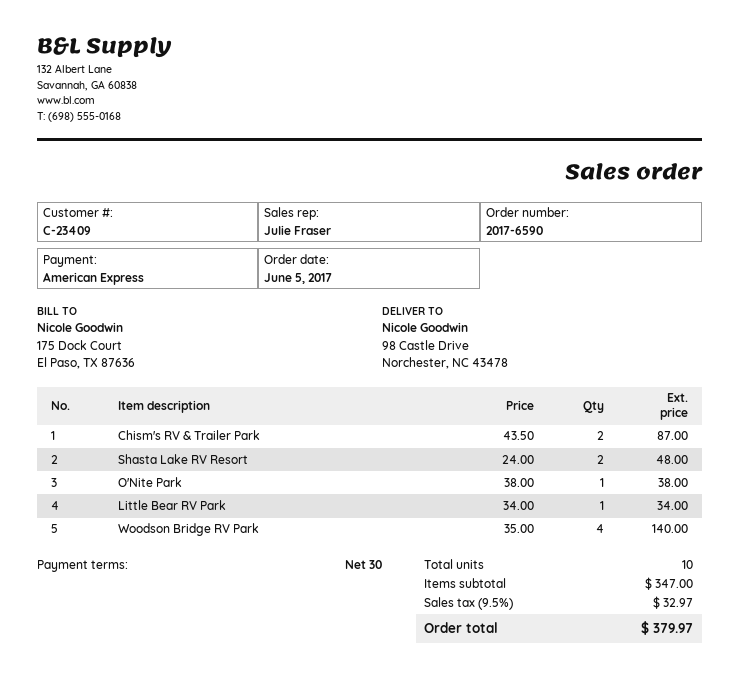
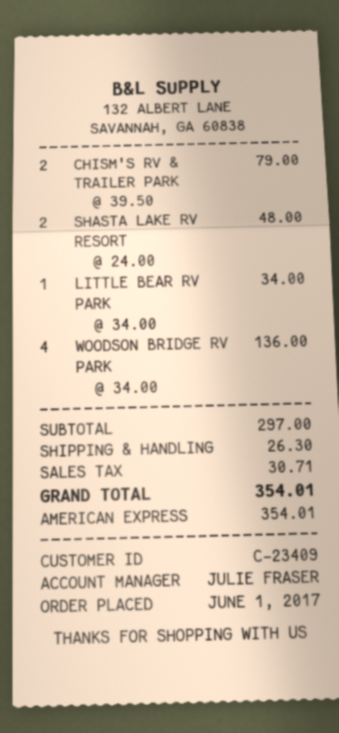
order date: 2017-06-05 -> 2017-06-01
Chism's RV & Trailer Park: 2 x 43.50 = 87.00 -> 2 x 39.50 = 79.00
O'Nite Park: 1 x 38.00 = 38.00 -> none
Woodson Bridge RV Park: 4 x 35.00 = 140.00 -> 4 x 34.00 = 136.00
subtotal: 347.00 -> 297.00
shipping: none -> 26.30
tax: 32.97 -> 30.71
total: 379.97 -> 354.01

